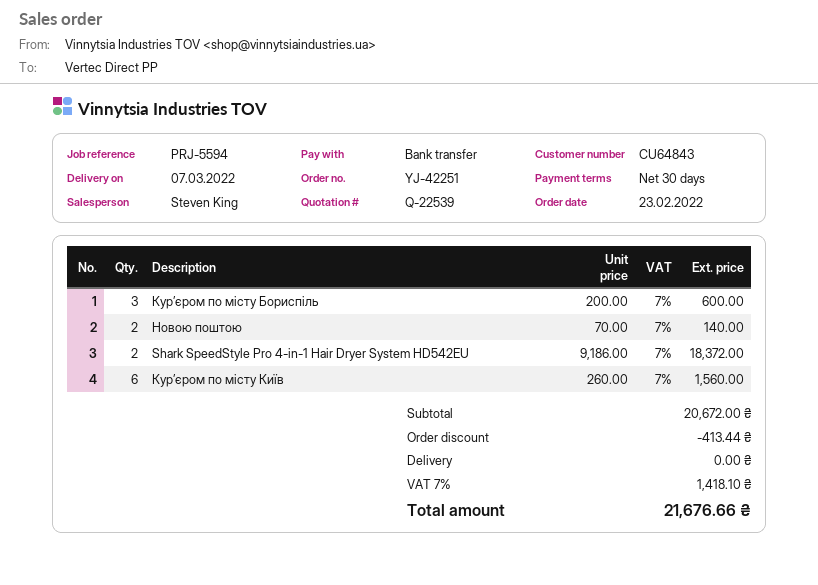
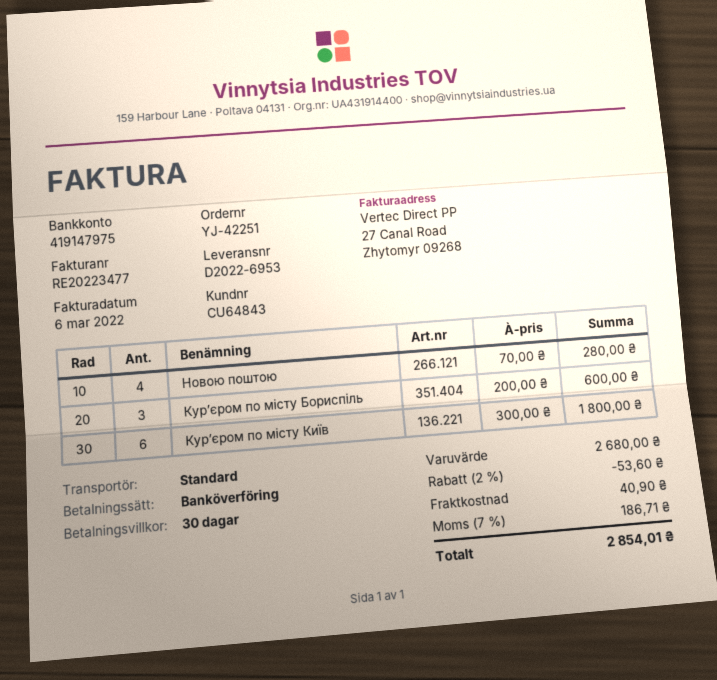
Новою поштою: 2 x 70.00 = 140.00 -> 4 x 70.00 = 280.00
Shark SpeedStyle Pro 4-in-1 Hair Dryer System HD542EU: 2 x 9186.00 = 18372.00 -> none
Курʼєром по місту Київ: 6 x 260.00 = 1560.00 -> 6 x 300.00 = 1800.00
subtotal: 20672.00 -> 2680.00
discount: 413.44 -> 53.60
shipping: 0.00 -> 40.90
tax: 7% = 1418.10 -> 7% = 186.71
total: 21676.66 -> 2854.01

